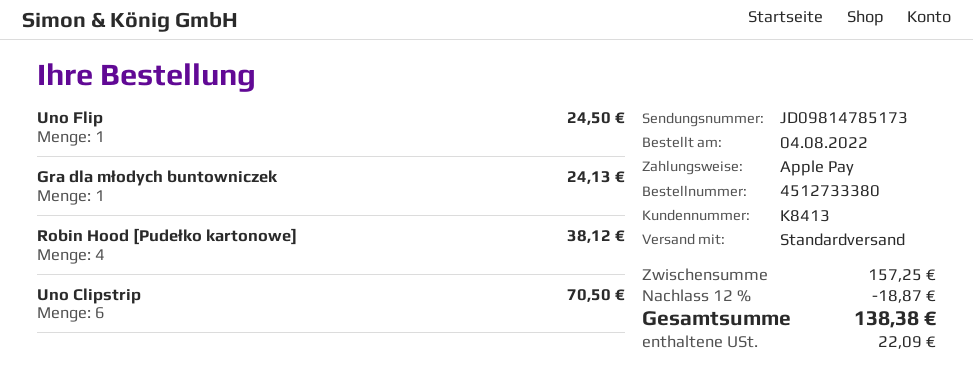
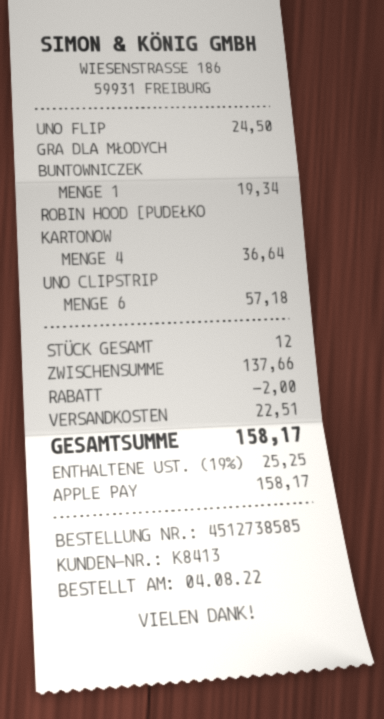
order number: 4512733380 -> 4512738585
Gra dla młodych buntowniczek: 1 for 24.13 -> 1 for 19.34
Robin Hood [Pudełko kartonowe]: 4 for 38.12 -> 4 for 36.64
Uno Clipstrip: 6 for 70.50 -> 6 for 57.18
subtotal: 157.25 -> 137.66
discount: 18.87 -> 2.00
shipping: none -> 22.51
tax: 22.09 -> 25.25
total: 138.38 -> 158.17

